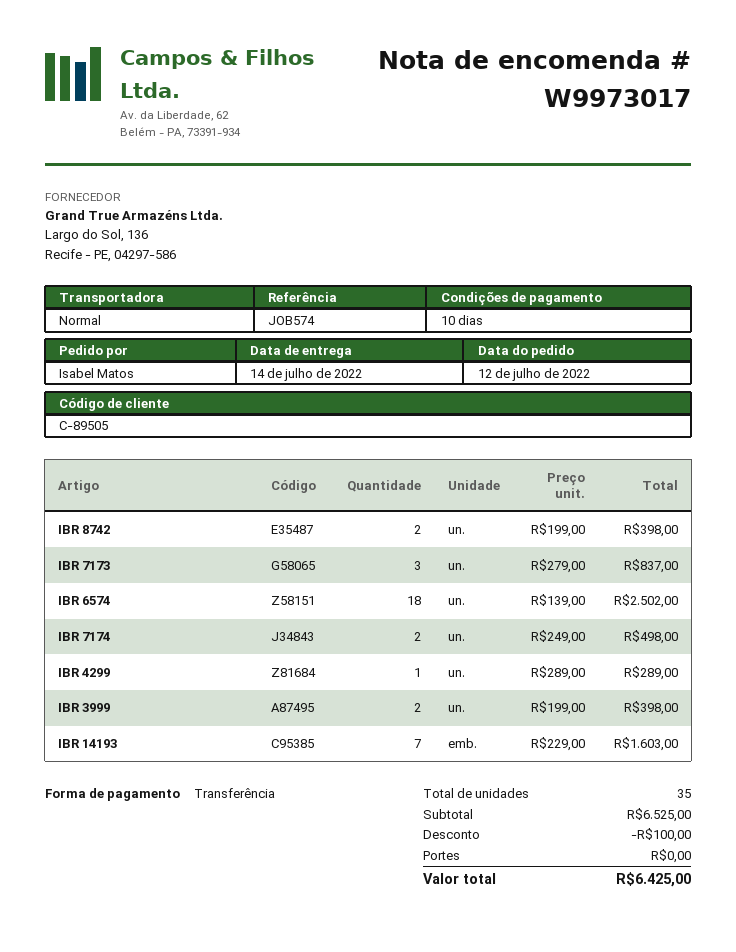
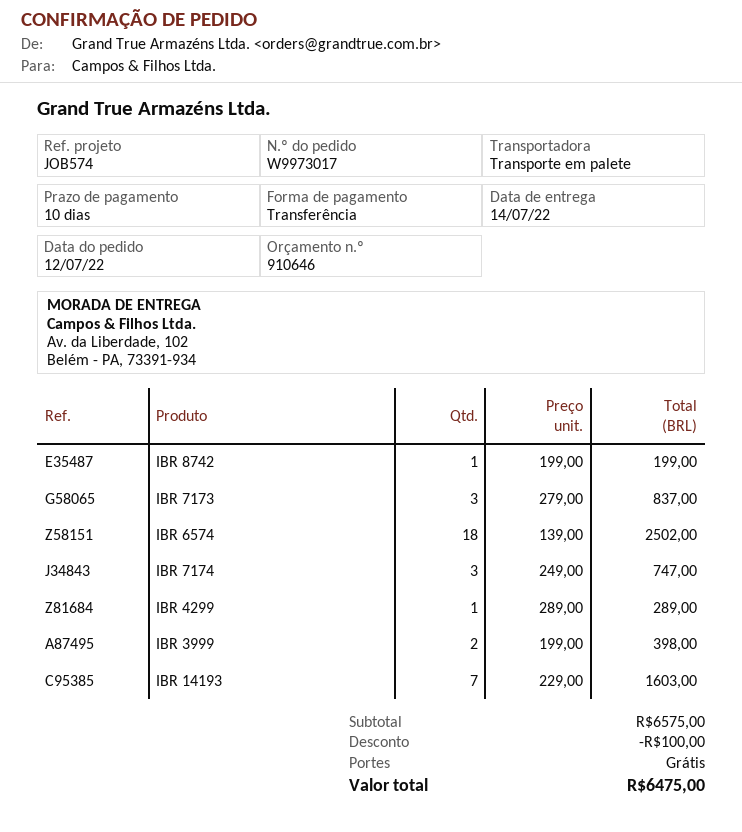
shipping method: standard -> pallet freight
IBR 8742: 2 x 199.00 = 398.00 -> 1 x 199.00 = 199.00
IBR 7174: 2 x 249.00 = 498.00 -> 3 x 249.00 = 747.00
subtotal: 6525.00 -> 6575.00
total: 6425.00 -> 6475.00

